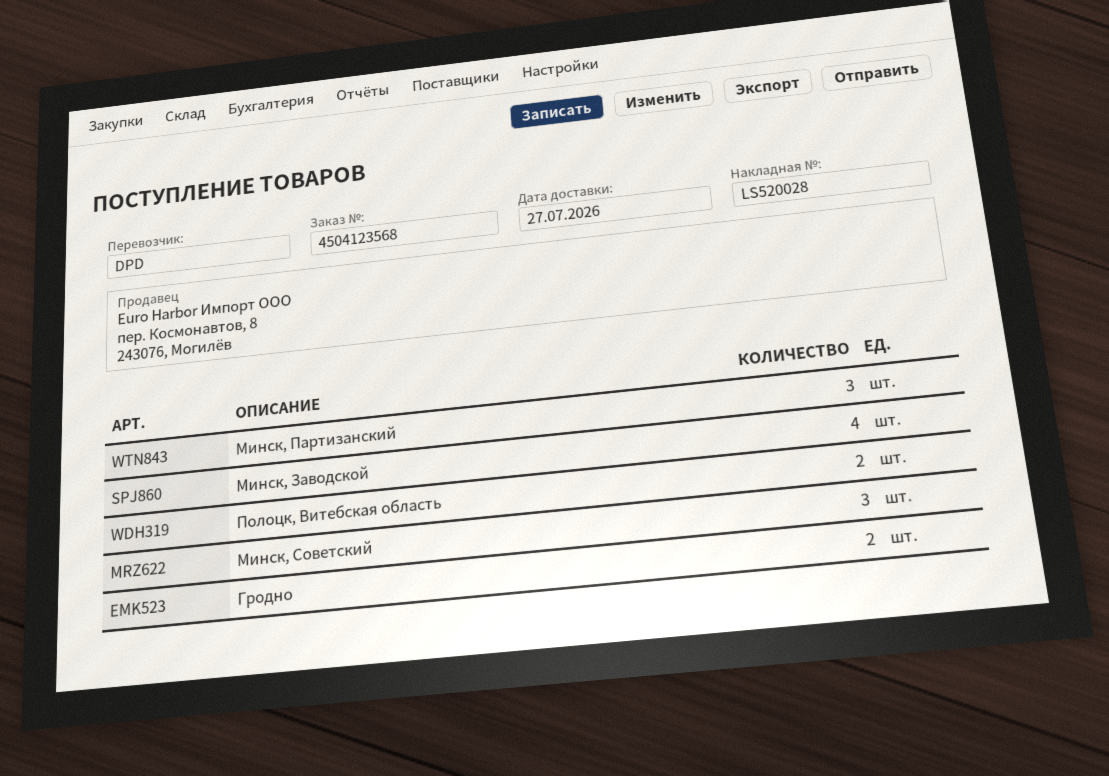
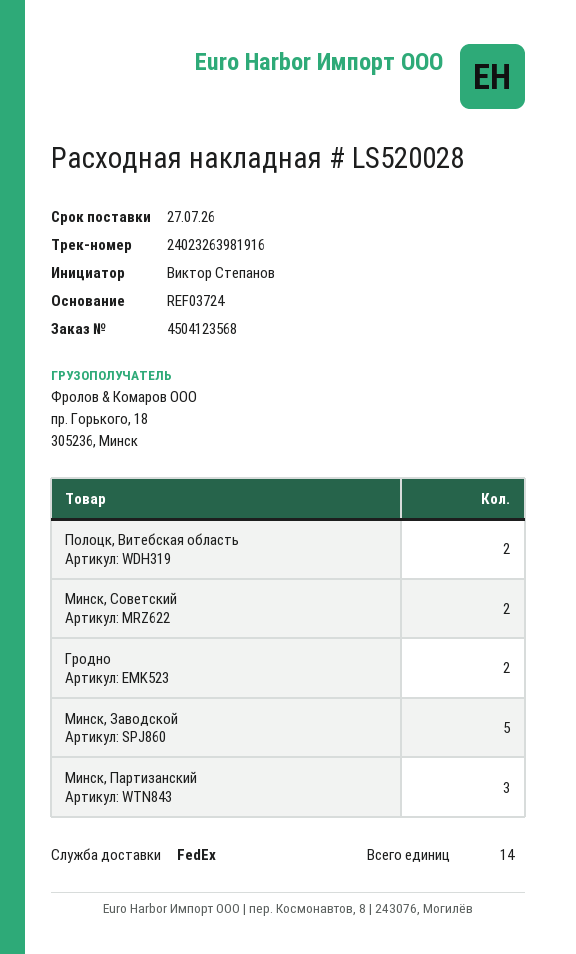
shipping method: DPD -> FedEx
Минск, Заводской: 4 -> 5
Минск, Советский: 3 -> 2

